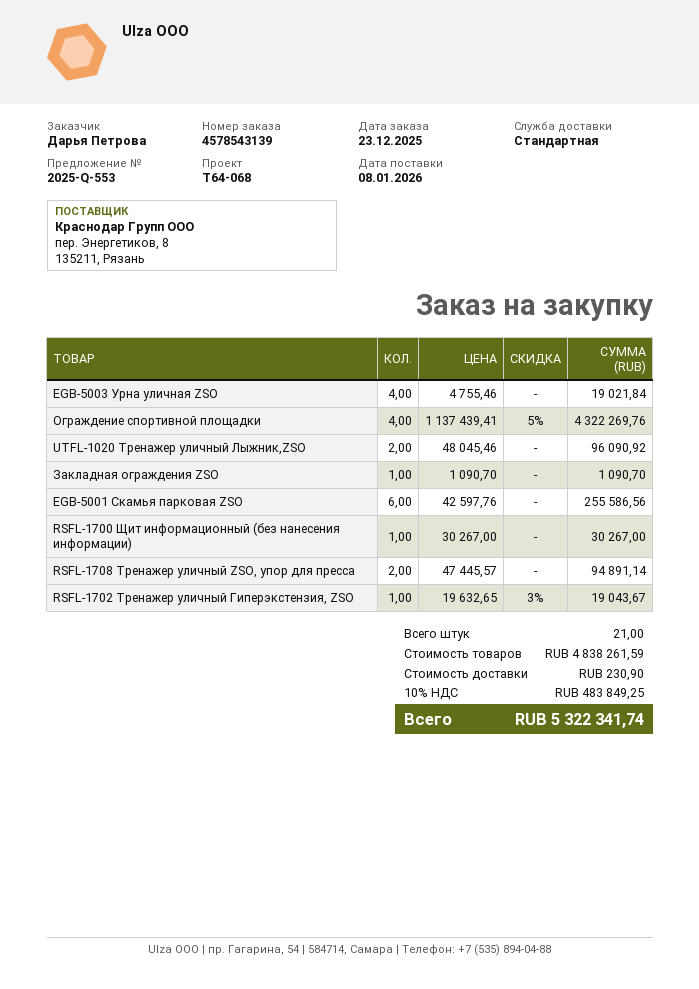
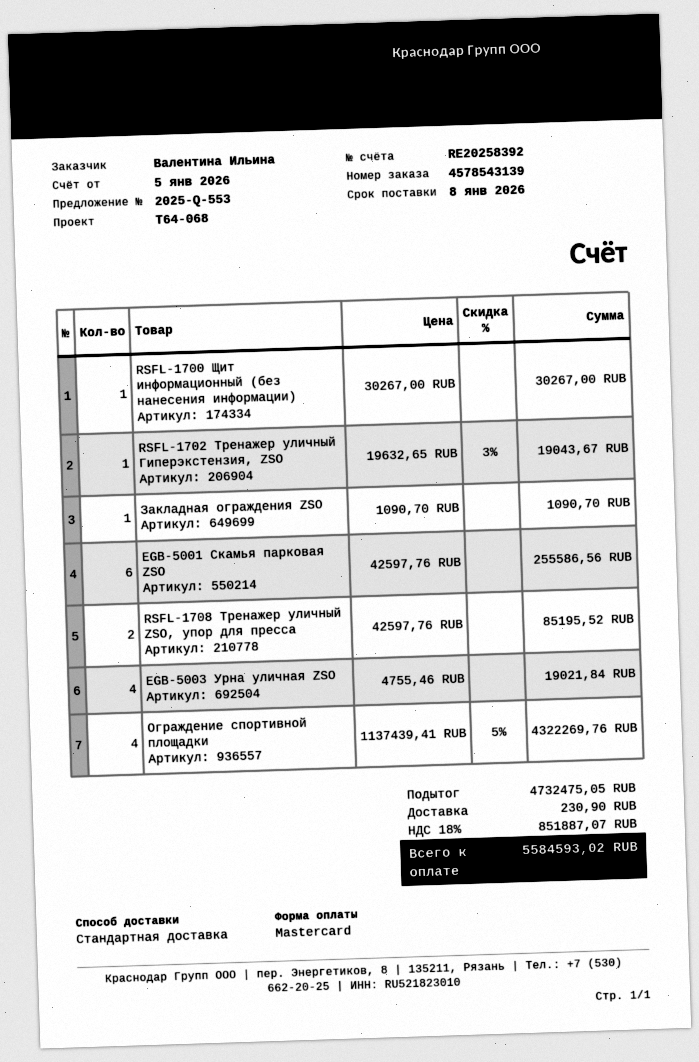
ordered by: Дарья Петрова -> Валентина Ильина
UTFL-1020 Тренажер уличный Лыжник,ZSO: 2 x 48045.46 = 96090.92 -> none
RSFL-1708 Тренажер уличный ZSO, упор для пресса: 2 x 47445.57 = 94891.14 -> 2 x 42597.76 = 85195.52
subtotal: 4838261.59 -> 4732475.05
tax: 10% = 483849.25 -> 18% = 851887.07
total: 5322341.74 -> 5584593.02

